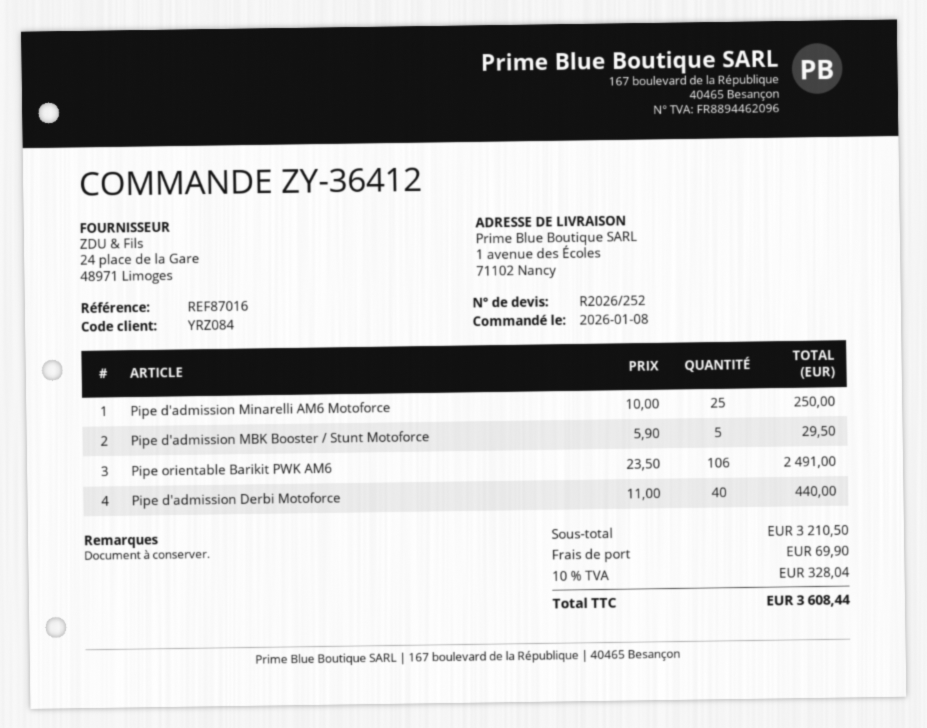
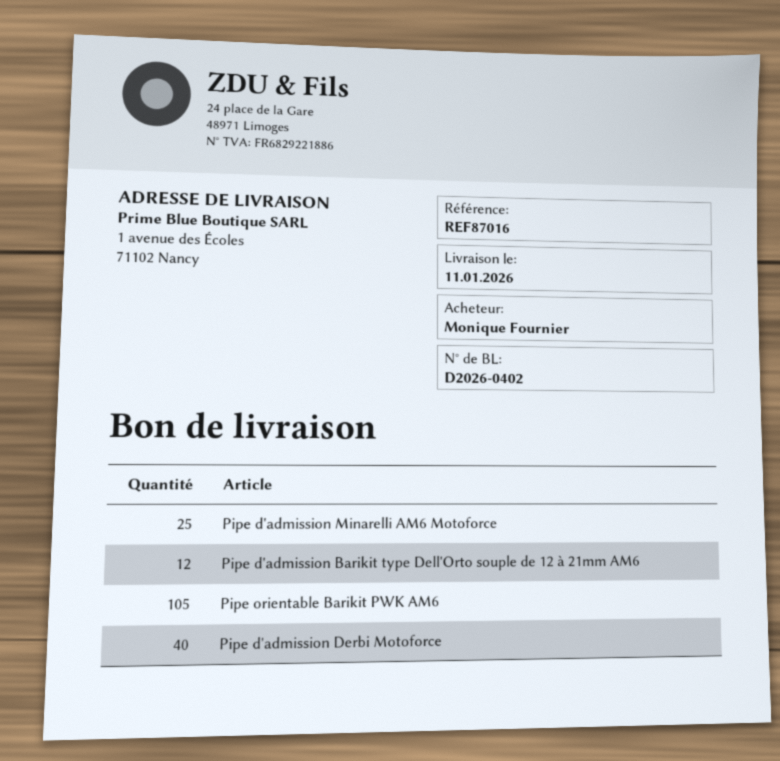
Pipe d'admission MBK Booster / Stunt Motoforce: 5 -> none
Pipe orientable Barikit PWK AM6: 106 -> 105
Pipe d'admission Barikit type Dell'Orto souple de 12 à 21mm AM6: none -> 12

